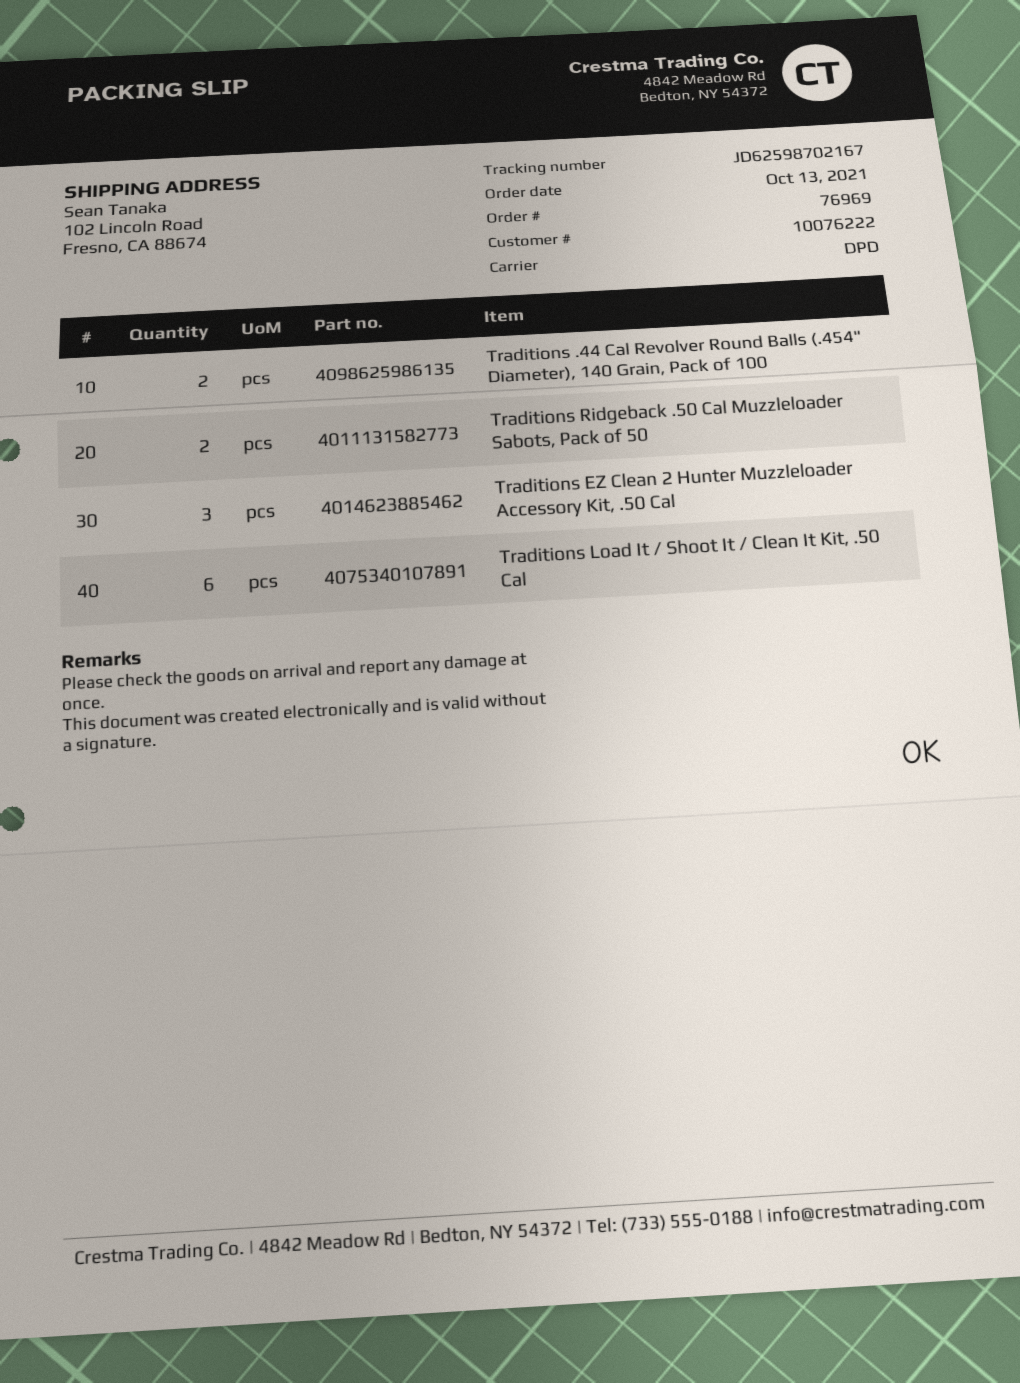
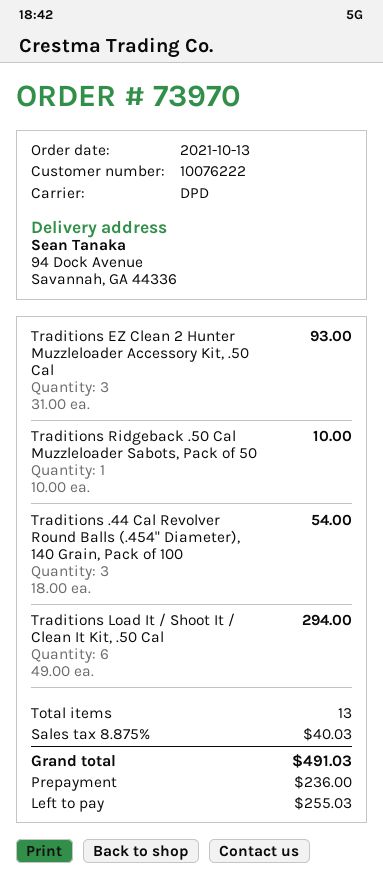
order number: 76969 -> 73970
ship to: 102 Lincoln Road, Fresno, CA 88674 -> 94 Dock Avenue, Savannah, GA 44336
Traditions .44 Cal Revolver Round Balls (.454" Diameter), 140 Grain, Pack of 100: 2 -> 3
Traditions Ridgeback .50 Cal Muzzleloader Sabots, Pack of 50: 2 -> 1

